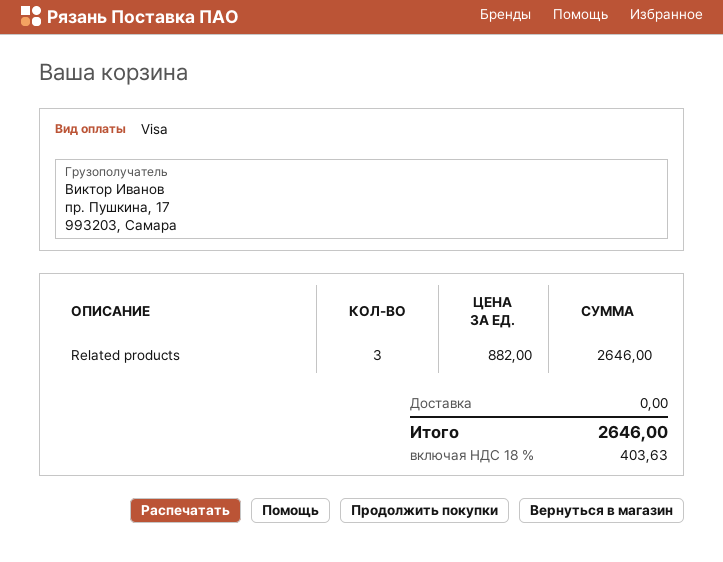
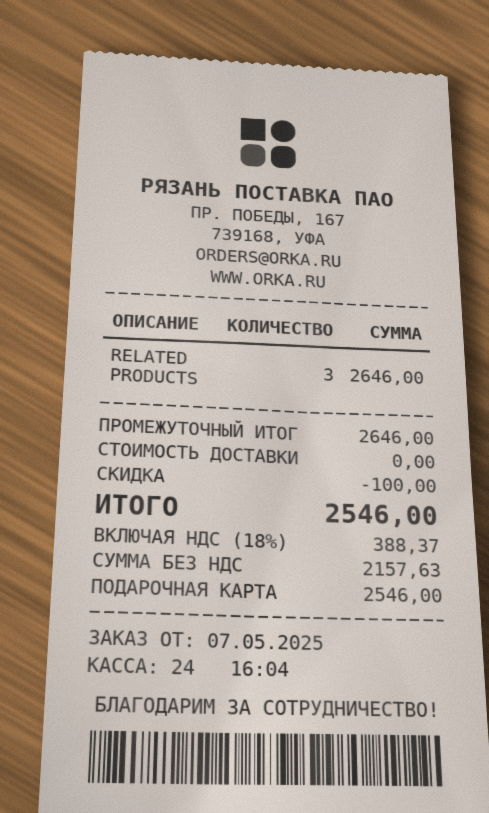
payment method: Visa -> gift card
discount: none -> 100.00
tax: 18% = 403.63 -> 18% = 388.37
total: 2646.00 -> 2546.00

